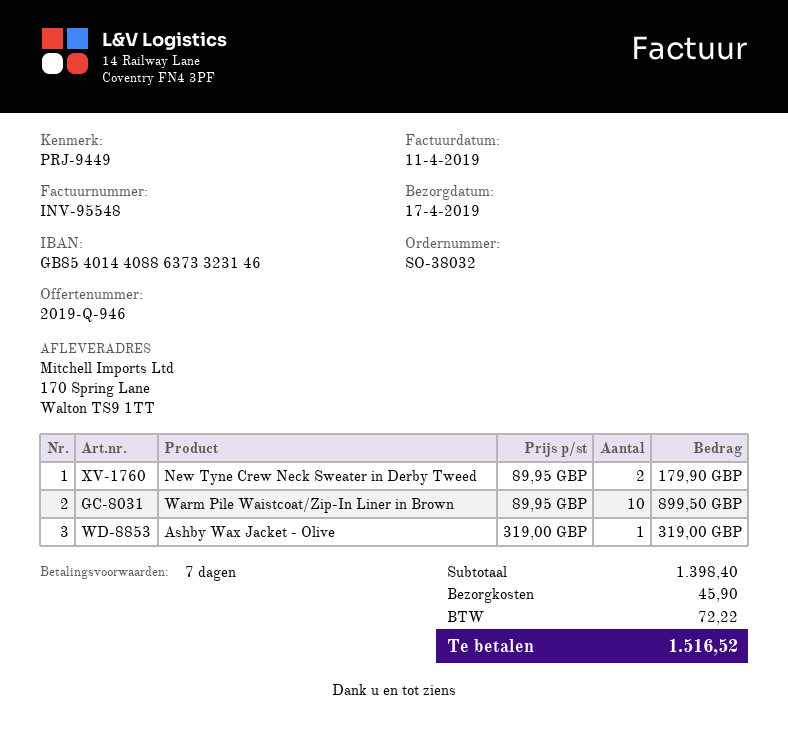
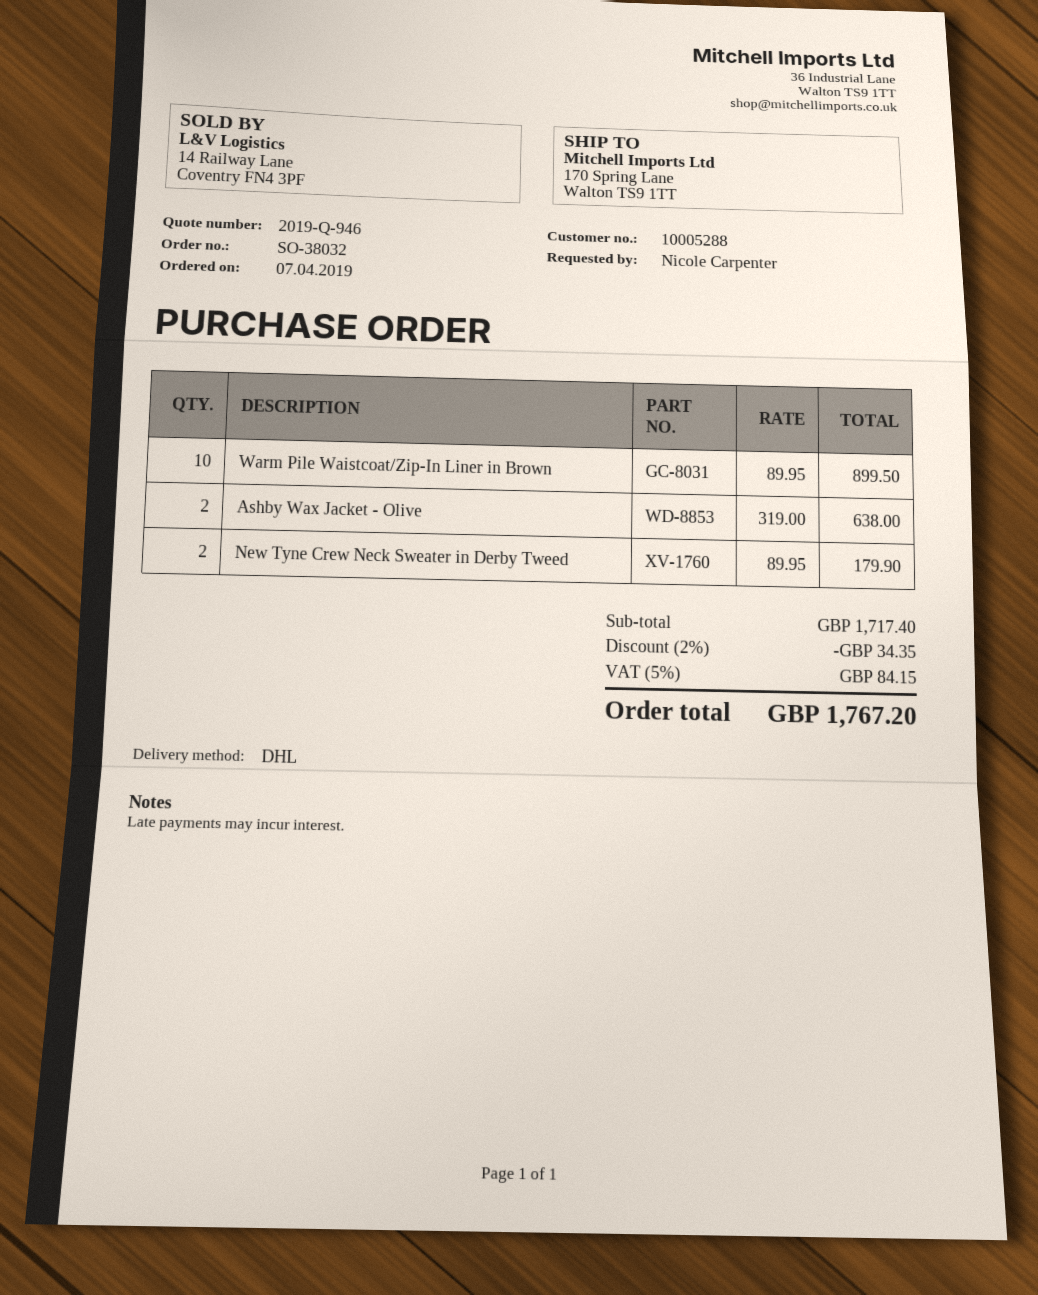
Ashby Wax Jacket - Olive: 1 x 319.00 = 319.00 -> 2 x 319.00 = 638.00
subtotal: 1398.40 -> 1717.40
discount: none -> 2% = 34.35
shipping: 45.90 -> none
tax: 72.22 -> 84.15
total: 1516.52 -> 1767.20

